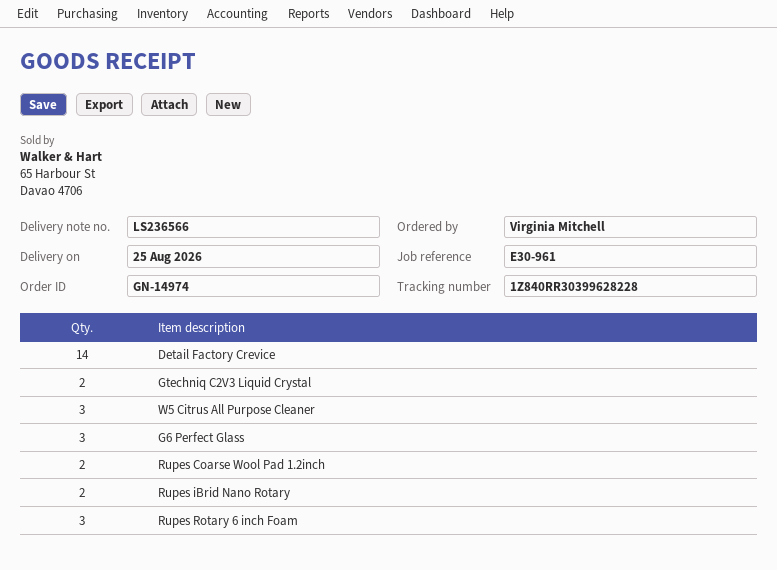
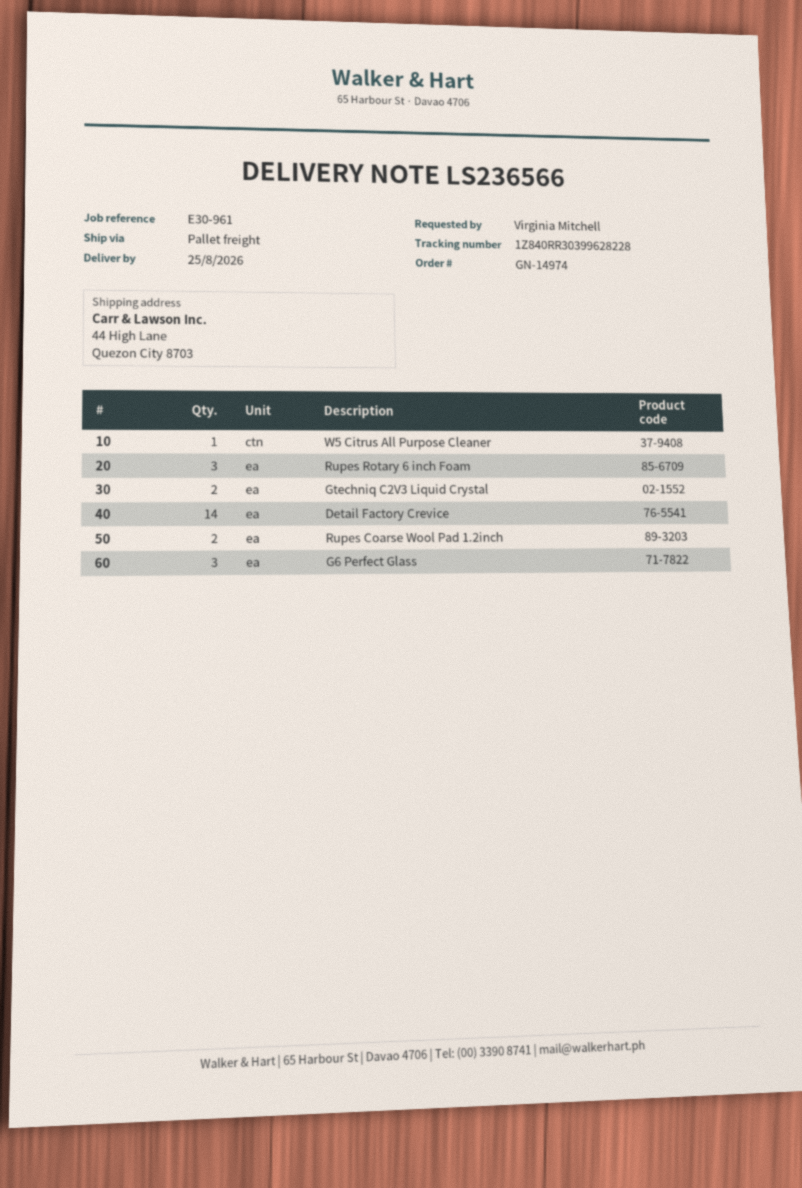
W5 Citrus All Purpose Cleaner: 3 -> 1
Rupes iBrid Nano Rotary: 2 -> none

